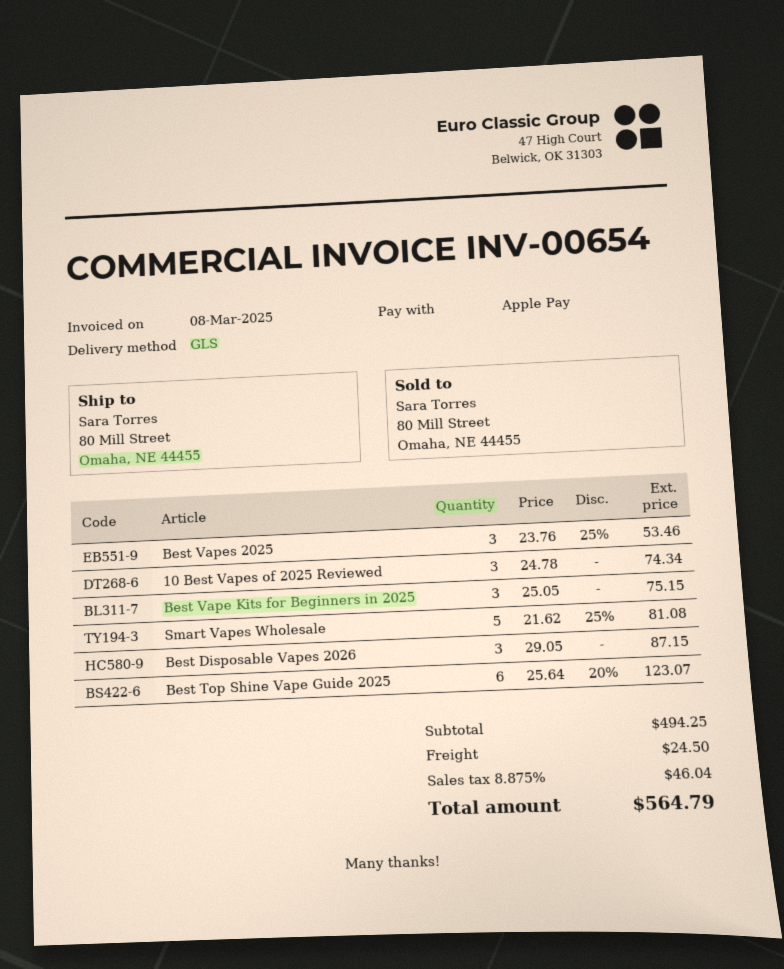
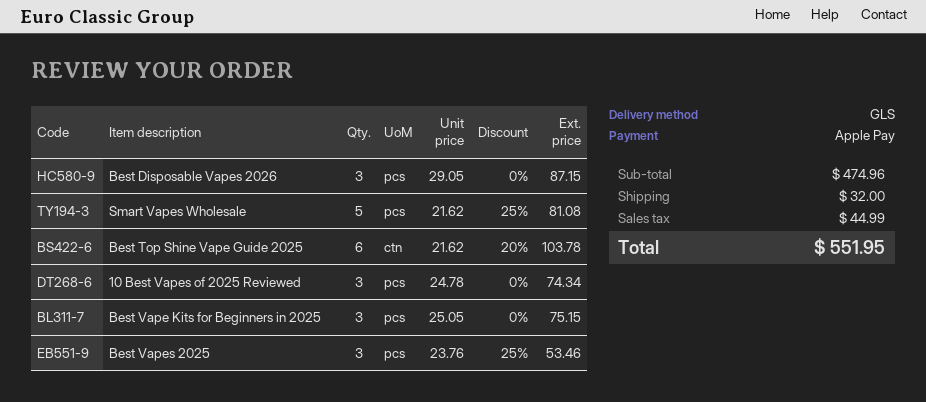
Best Top Shine Vape Guide 2025: 6 x 25.64 - 20% = 123.07 -> 6 x 21.62 - 20% = 103.78
subtotal: 494.25 -> 474.96
shipping: 24.50 -> 32.00
tax: 46.04 -> 44.99
total: 564.79 -> 551.95

